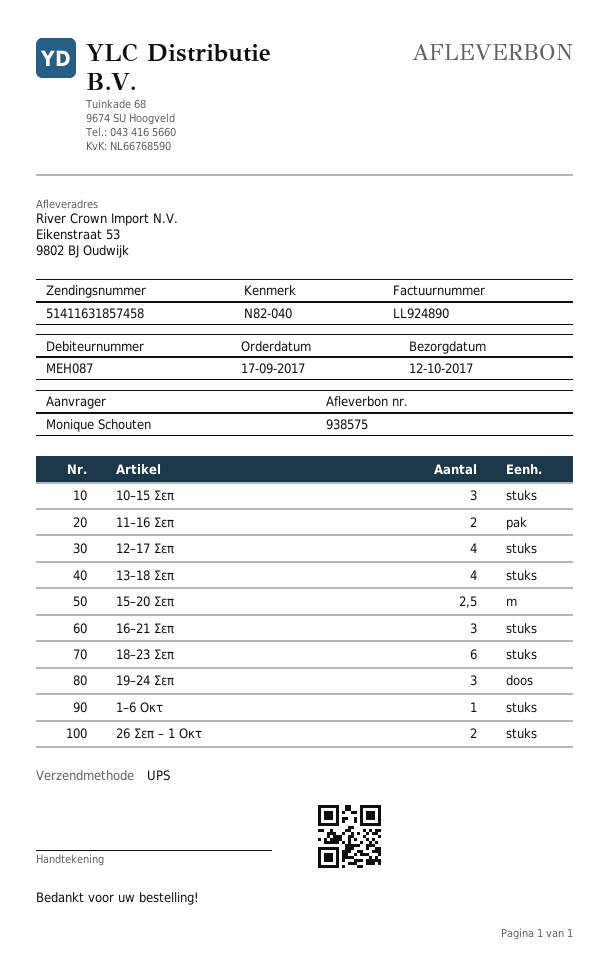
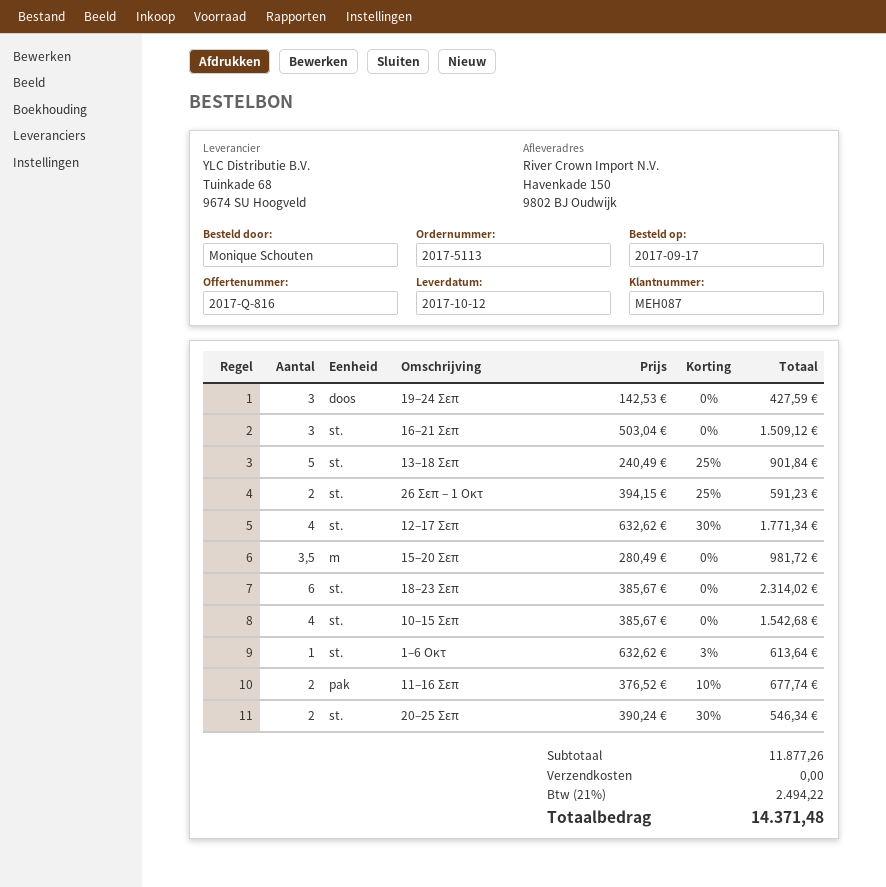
ship to: Eikenstraat 53, 9802 BJ Oudwijk -> Havenkade 150, 9802 BJ Oudwijk
10–15 Σεπ: 3 -> 4
13–18 Σεπ: 4 -> 5
15–20 Σεπ: 2.5 -> 3.5
20–25 Σεπ: none -> 2

